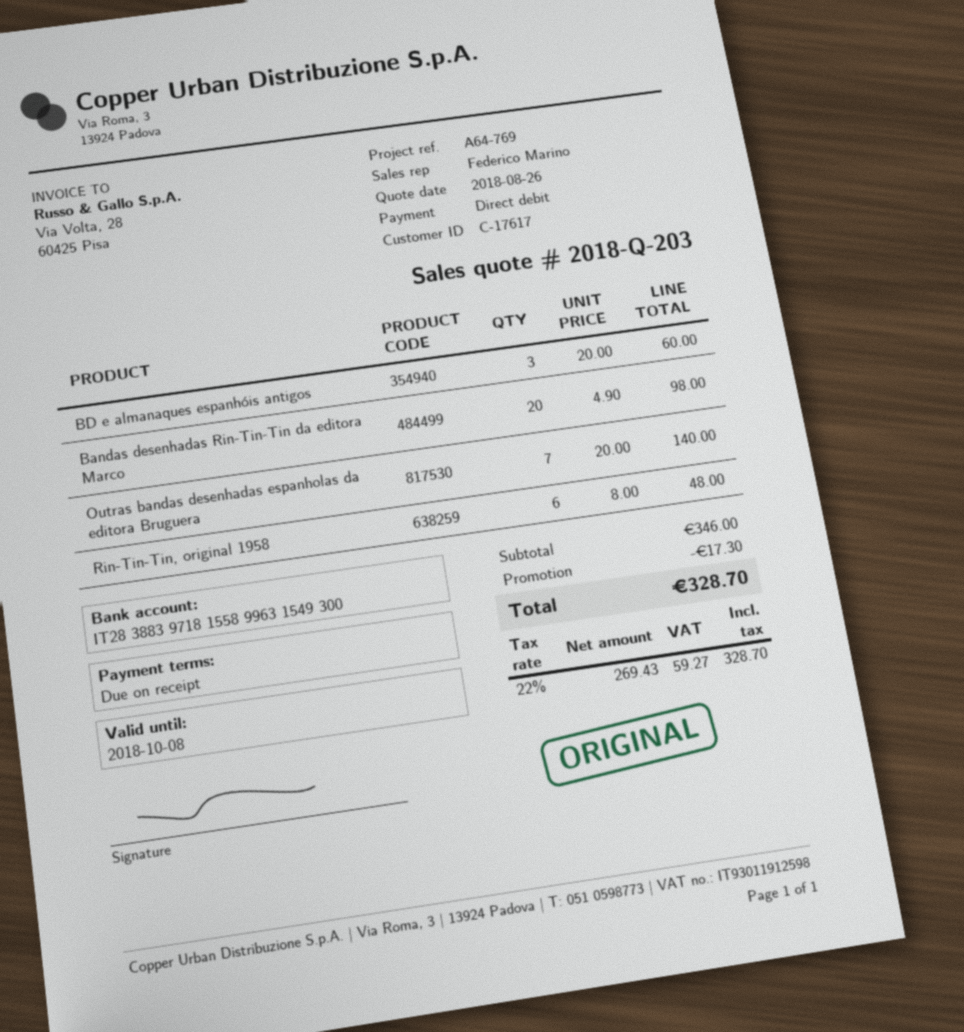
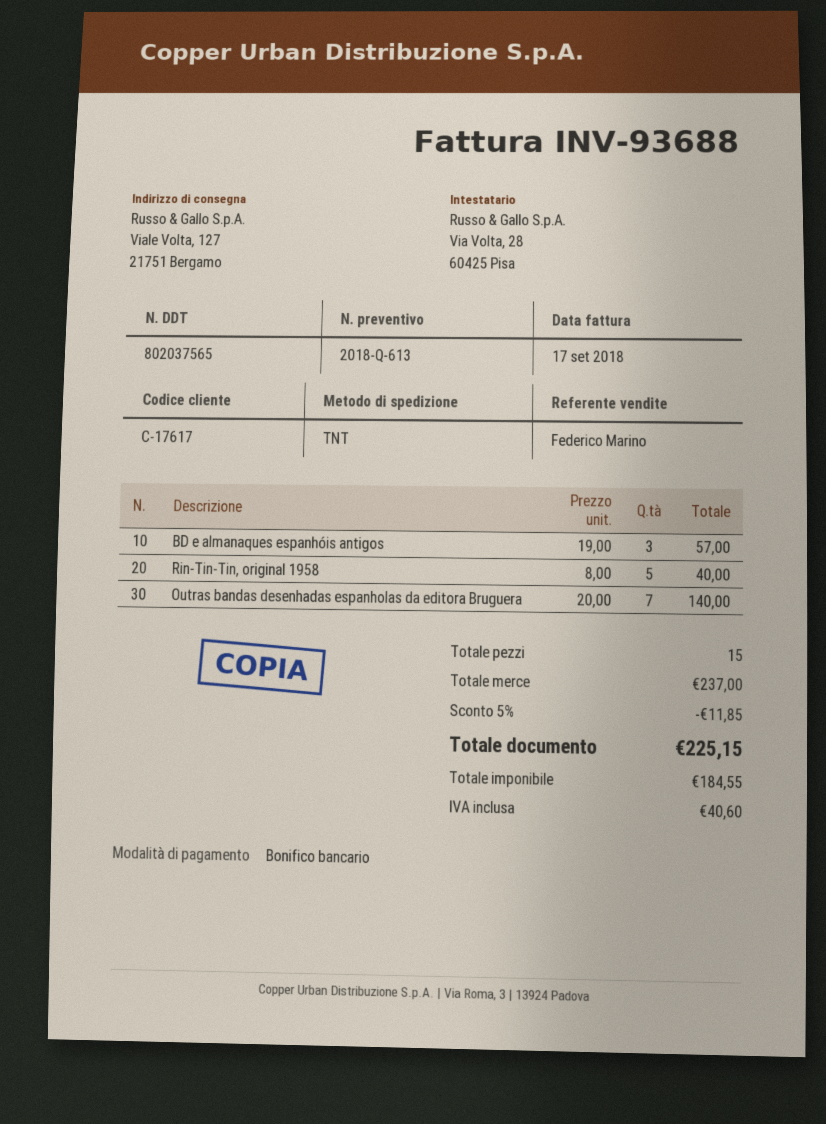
quote number: 2018-Q-203 -> 2018-Q-613
payment method: direct debit -> bank transfer
BD e almanaques espanhóis antigos: 3 x 20.00 = 60.00 -> 3 x 19.00 = 57.00
Bandas desenhadas Rin-Tin-Tin da editora Marco: 20 x 4.90 = 98.00 -> none
Rin-Tin-Tin, original 1958: 6 x 8.00 = 48.00 -> 5 x 8.00 = 40.00
subtotal: 346.00 -> 237.00
discount: 17.30 -> 11.85
net: 269.43 -> 184.55
tax: 59.27 -> 40.60
total: 328.70 -> 225.15

